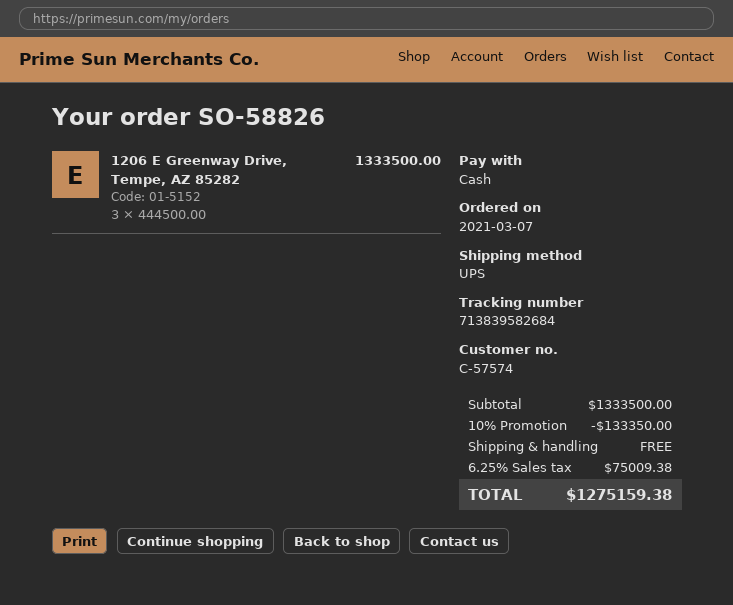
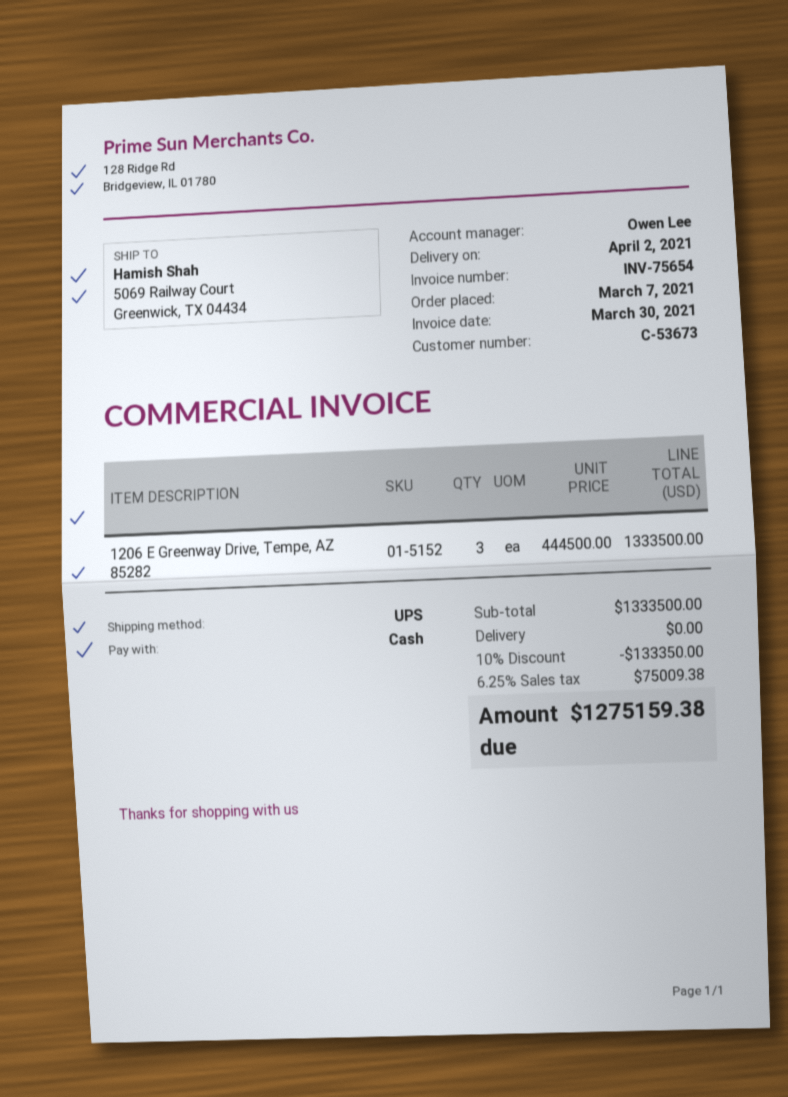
customer number: C-57574 -> C-53673

